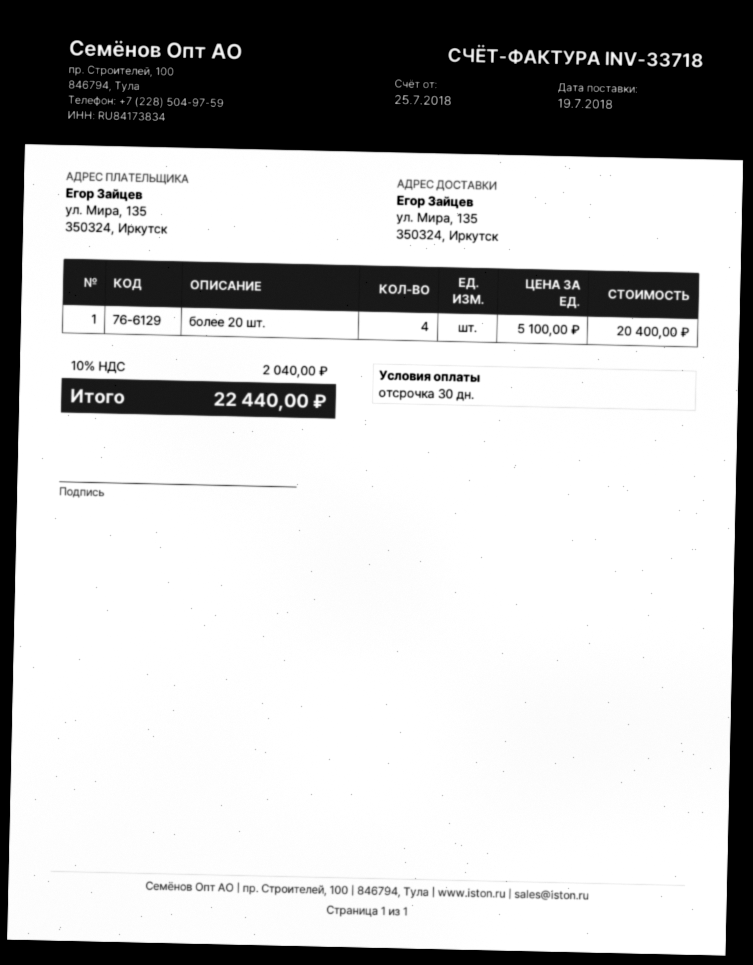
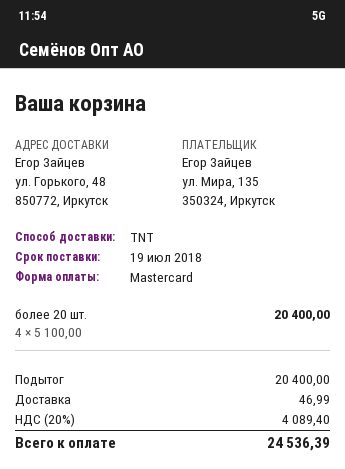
ship to: ул. Мира, 135, 350324, Иркутск -> ул. Горького, 48, 850772, Иркутск
shipping: none -> 46.99
tax: 10% = 2040.00 -> 20% = 4089.40
total: 22440.00 -> 24536.39

